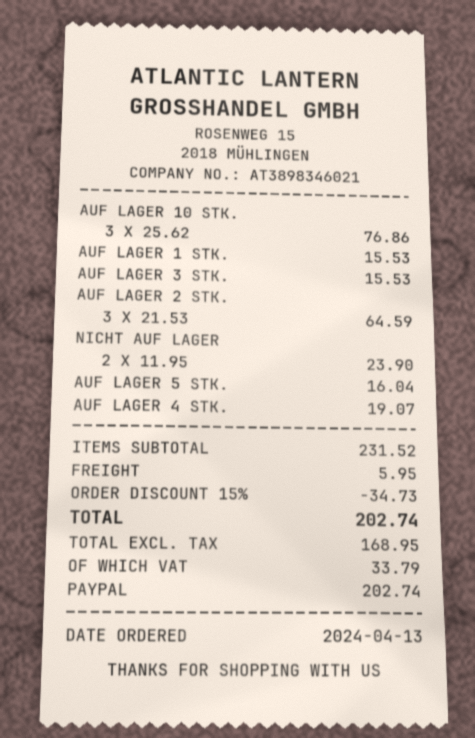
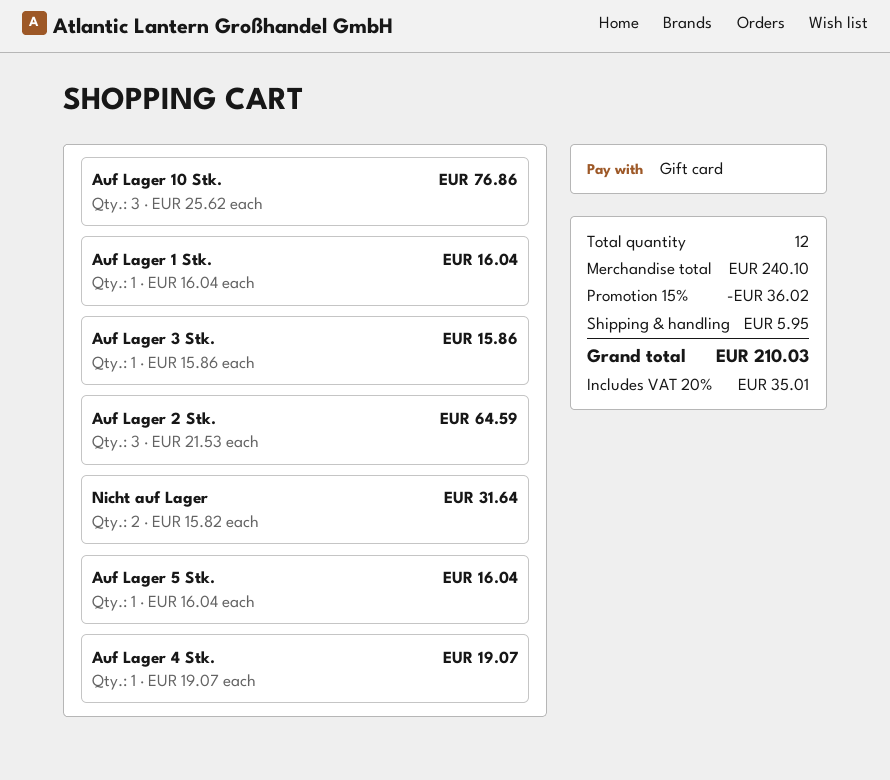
payment method: PayPal -> gift card
AUF LAGER 1 STK.: 1 x 15.53 = 15.53 -> 1 x 16.04 = 16.04
AUF LAGER 3 STK.: 1 x 15.53 = 15.53 -> 1 x 15.86 = 15.86
NICHT AUF LAGER: 2 x 11.95 = 23.90 -> 2 x 15.82 = 31.64
subtotal: 231.52 -> 240.10
discount: 15% = 34.73 -> 15% = 36.02
tax: 33.79 -> 35.01
total: 202.74 -> 210.03

